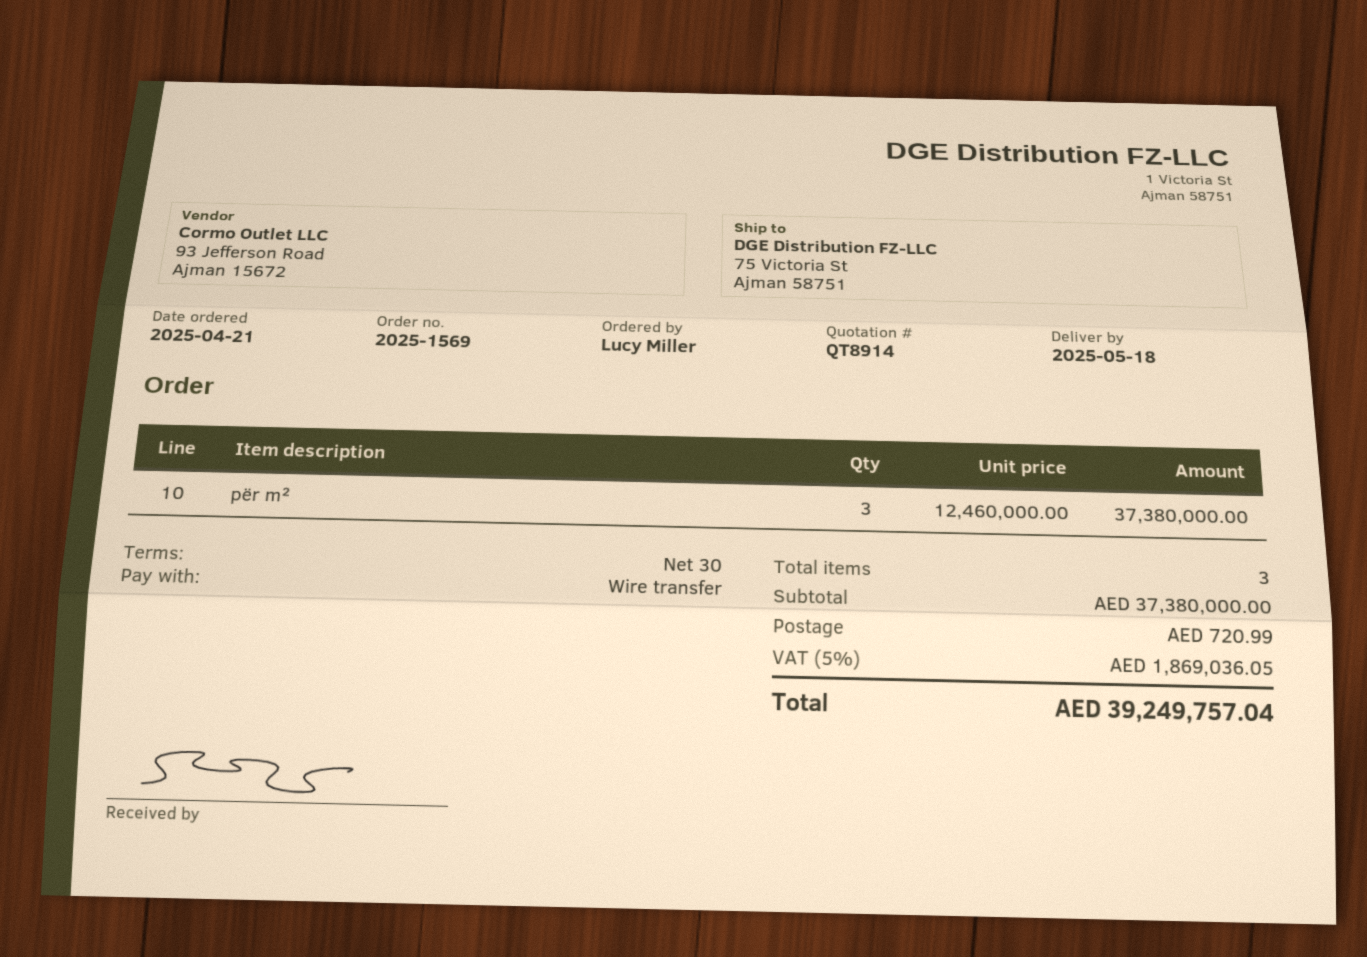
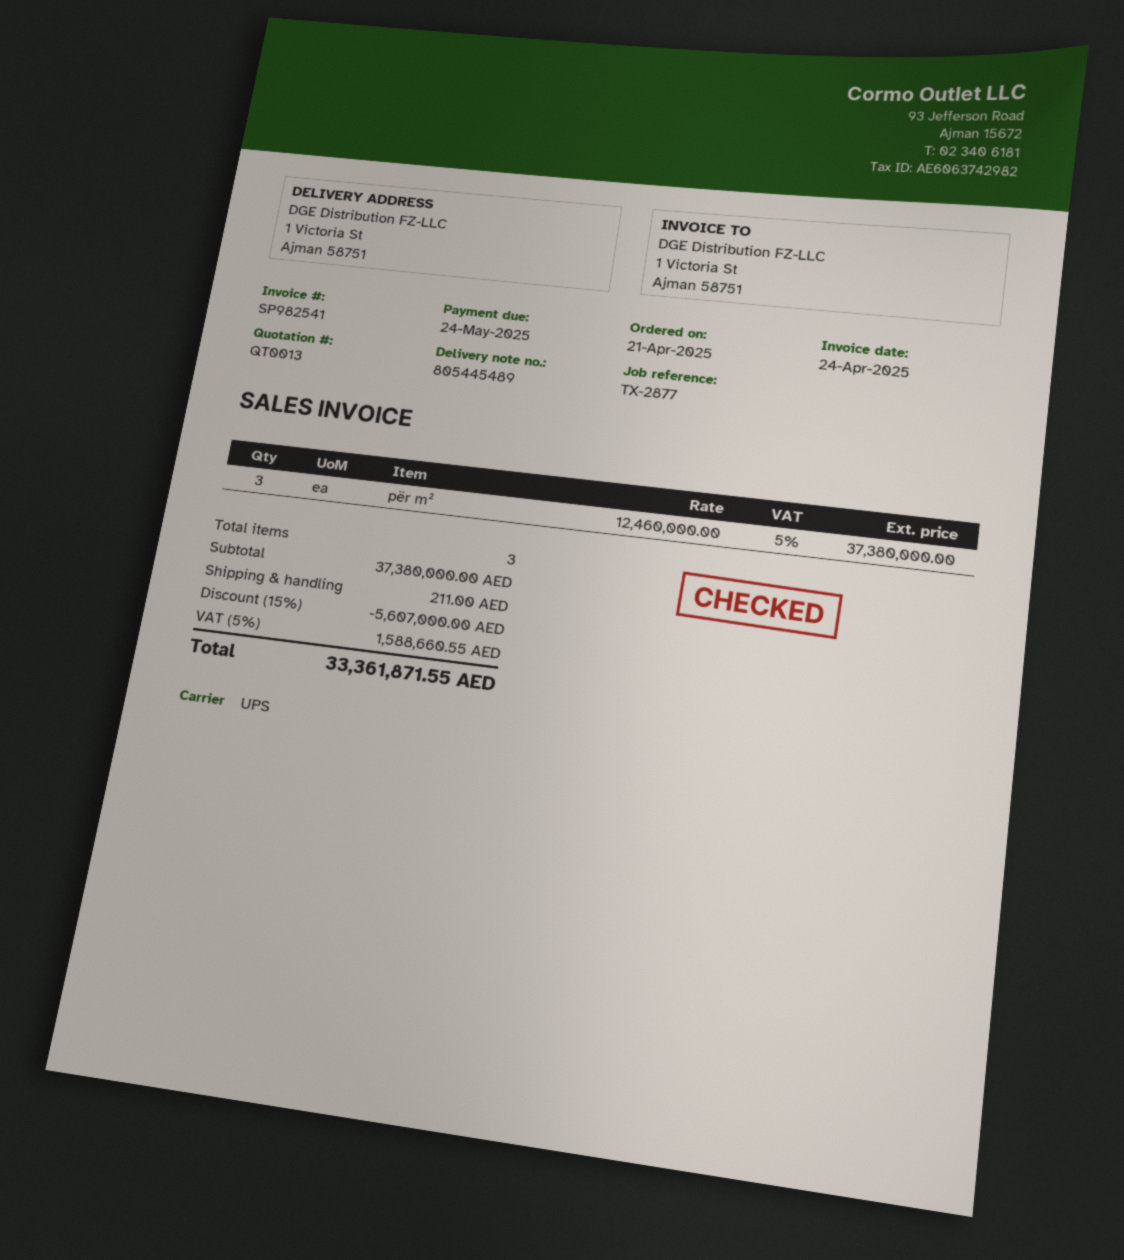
quote number: QT8914 -> QT0013
ship to: 75 Victoria St, Ajman 58751 -> 1 Victoria St, Ajman 58751
discount: none -> 15% = 5607000.00
shipping: 720.99 -> 211.00
tax: 5% = 1869036.05 -> 5% = 1588660.55
total: 39249757.04 -> 33361871.55

